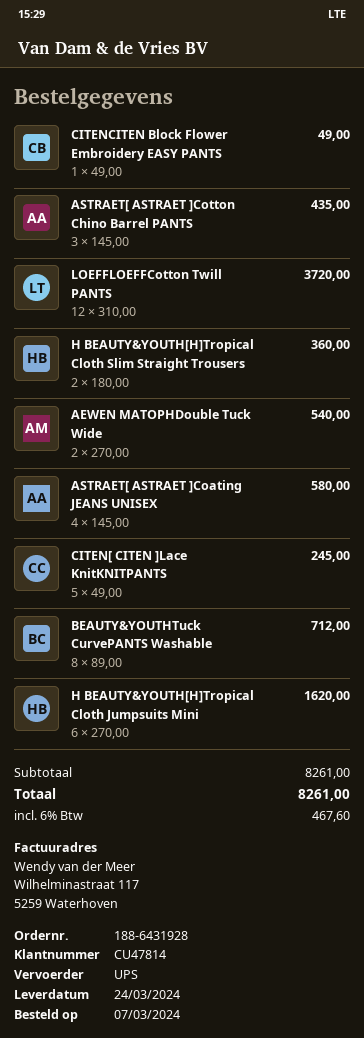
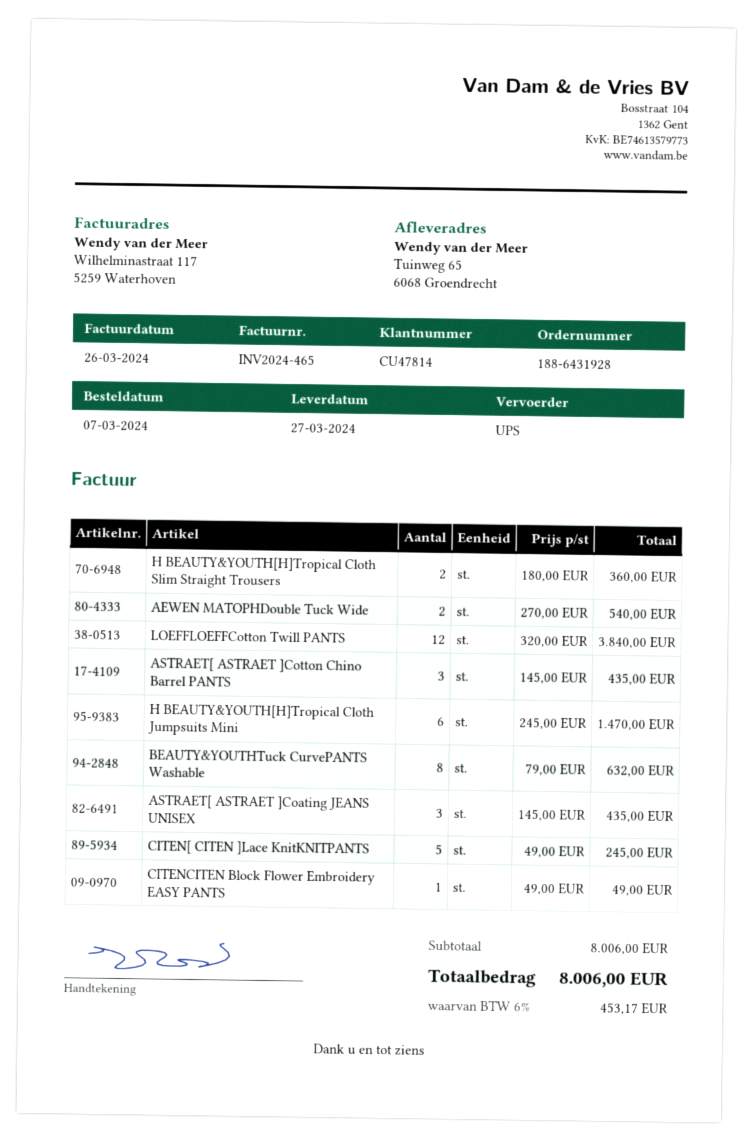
delivery date: 2024-03-24 -> 2024-03-27
LOEFFLOEFFCotton Twill PANTS: 12 x 310.00 = 3720.00 -> 12 x 320.00 = 3840.00
ASTRAET[ ASTRAET ]Coating JEANS UNISEX: 4 x 145.00 = 580.00 -> 3 x 145.00 = 435.00
BEAUTY&YOUTHTuck CurvePANTS Washable: 8 x 89.00 = 712.00 -> 8 x 79.00 = 632.00
H BEAUTY&YOUTH[H]Tropical Cloth Jumpsuits Mini: 6 x 270.00 = 1620.00 -> 6 x 245.00 = 1470.00
subtotal: 8261.00 -> 8006.00
tax: 6% = 467.60 -> 6% = 453.17
total: 8261.00 -> 8006.00

